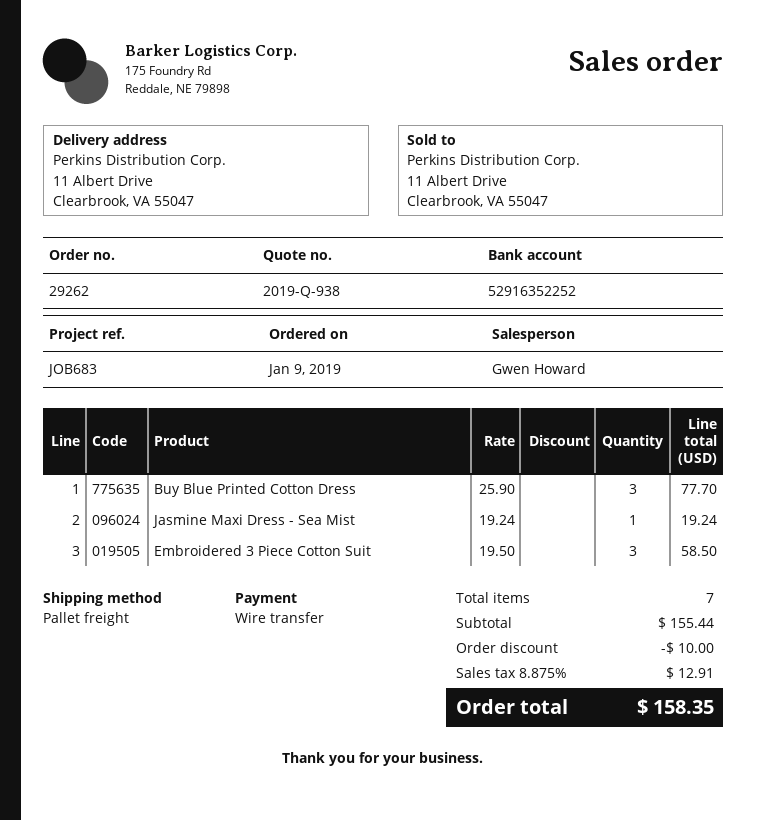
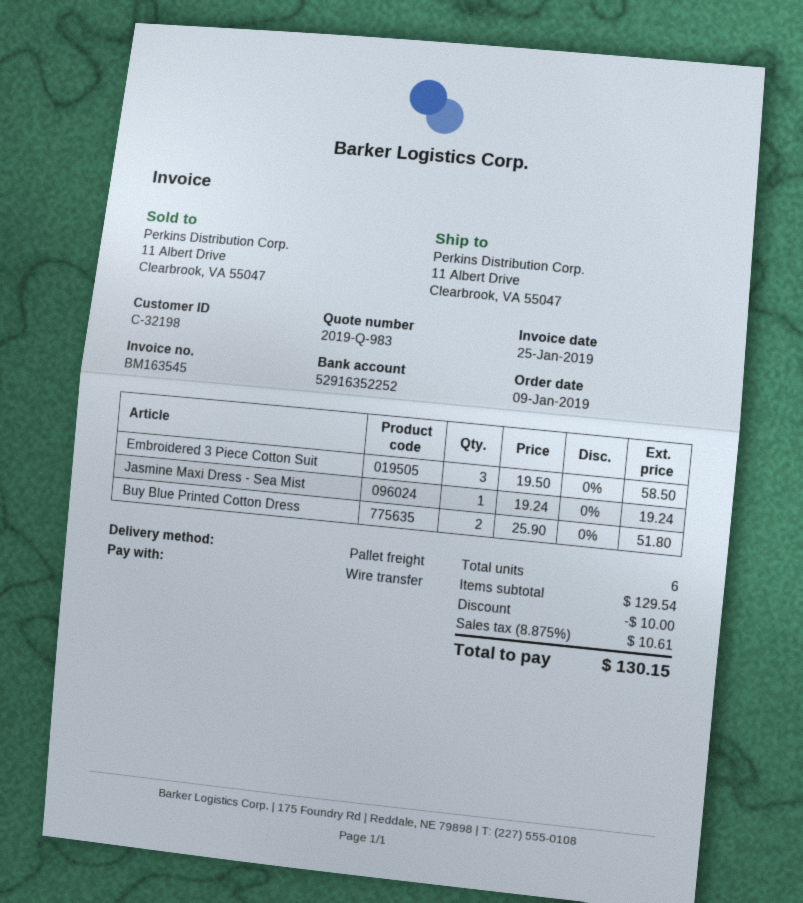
quote number: 2019-Q-938 -> 2019-Q-983
Buy Blue Printed Cotton Dress: 3 x 25.90 = 77.70 -> 2 x 25.90 = 51.80
total quantity: 7 -> 6
subtotal: 155.44 -> 129.54
tax: 8.875% = 12.91 -> 8.875% = 10.61
total: 158.35 -> 130.15

